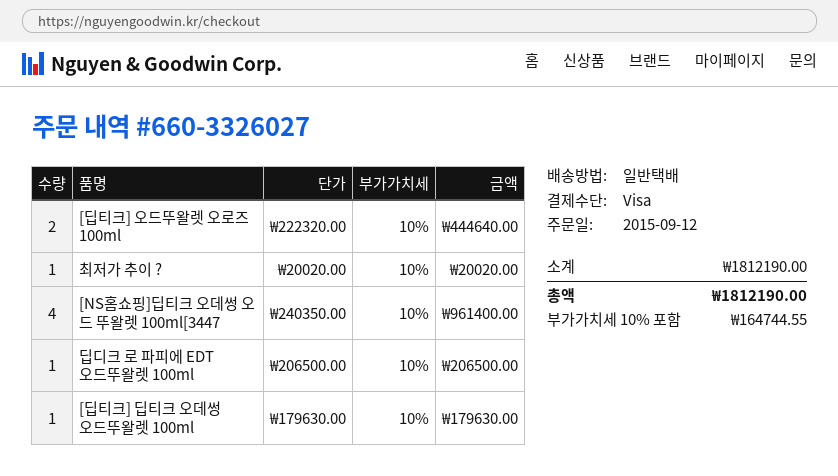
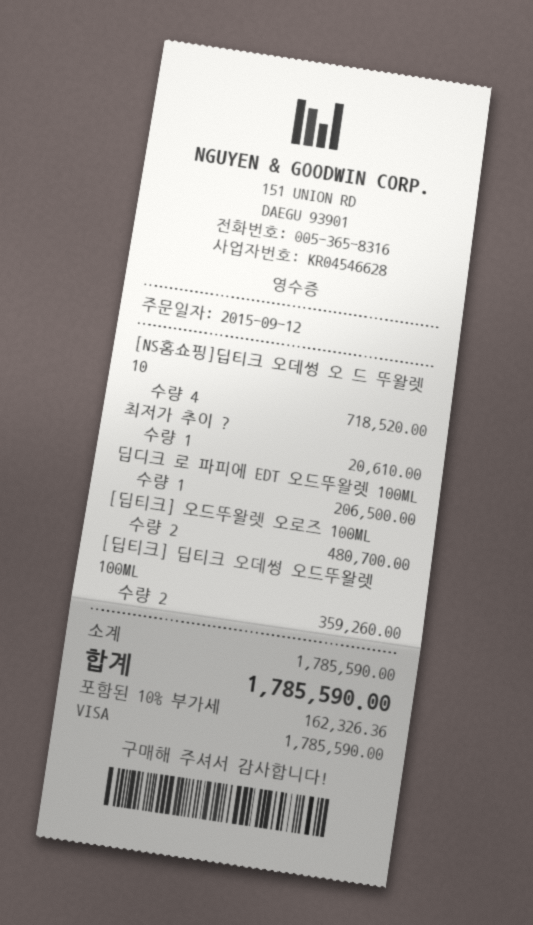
[딥티크] 오드뚜왈렛 오로즈 100ml: 2 for 444640.00 -> 2 for 480700.00
최저가 추이 ?: 1 for 20020.00 -> 1 for 20610.00
[NS홈쇼핑]딥티크 오데썽 오 드 뚜왈렛 100ml[3447: 4 for 961400.00 -> 4 for 718520.00
[딥티크] 딥티크 오데썽 오드뚜왈렛 100ml: 1 for 179630.00 -> 2 for 359260.00
subtotal: 1812190.00 -> 1785590.00
tax: 10% = 164744.55 -> 10% = 162326.36
total: 1812190.00 -> 1785590.00

